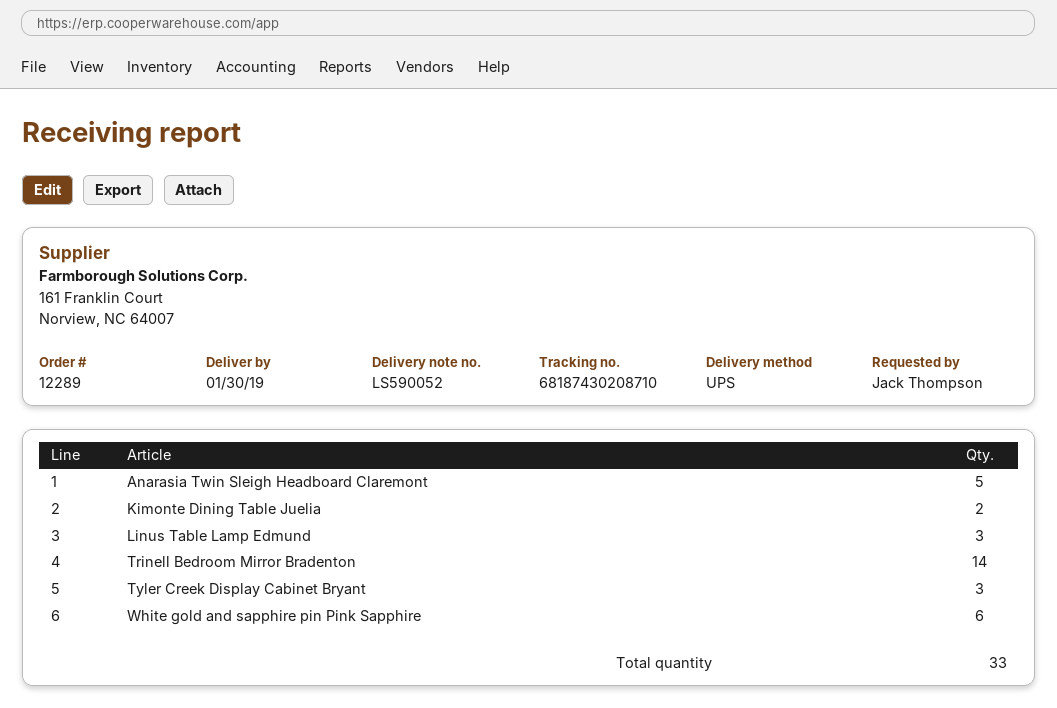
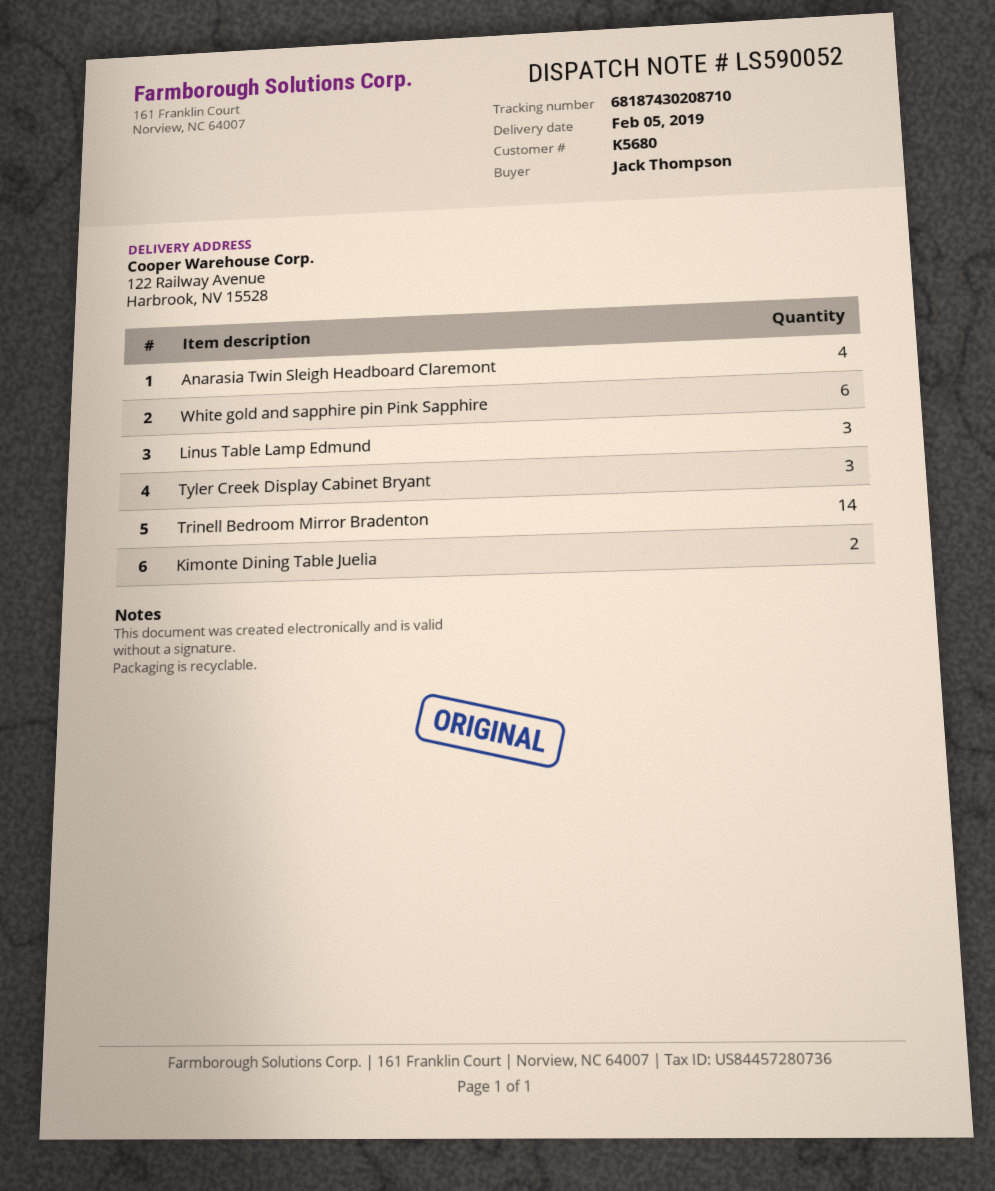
delivery date: 2019-01-30 -> 2019-02-05
Anarasia Twin Sleigh Headboard Claremont: 5 -> 4

